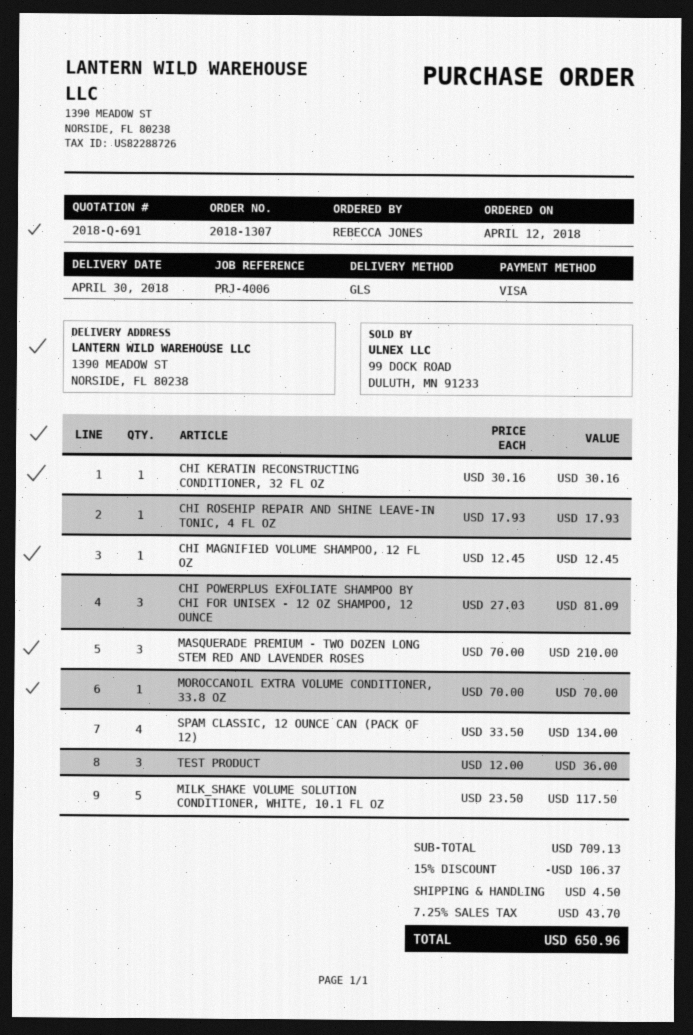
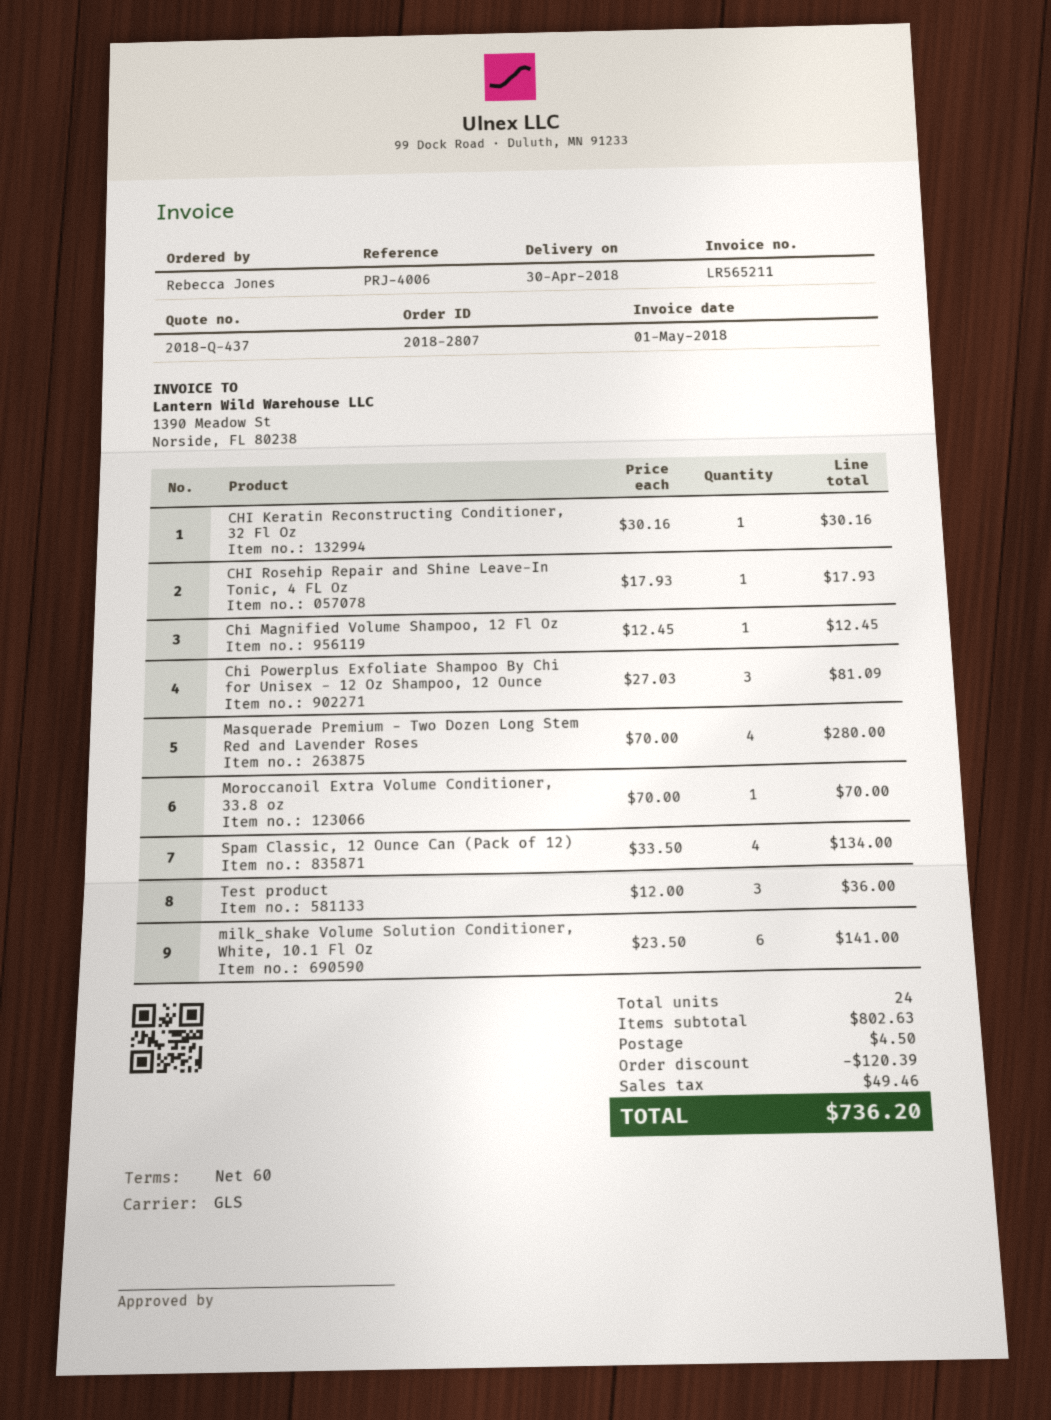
quote number: 2018-Q-691 -> 2018-Q-437
order number: 2018-1307 -> 2018-2807
MASQUERADE PREMIUM - TWO DOZEN LONG STEM RED AND LAVENDER ROSES: 3 x 70.00 = 210.00 -> 4 x 70.00 = 280.00
MILK_SHAKE VOLUME SOLUTION CONDITIONER, WHITE, 10.1 FL OZ: 5 x 23.50 = 117.50 -> 6 x 23.50 = 141.00
subtotal: 709.13 -> 802.63
discount: 106.37 -> 120.39
tax: 43.70 -> 49.46
total: 650.96 -> 736.20

